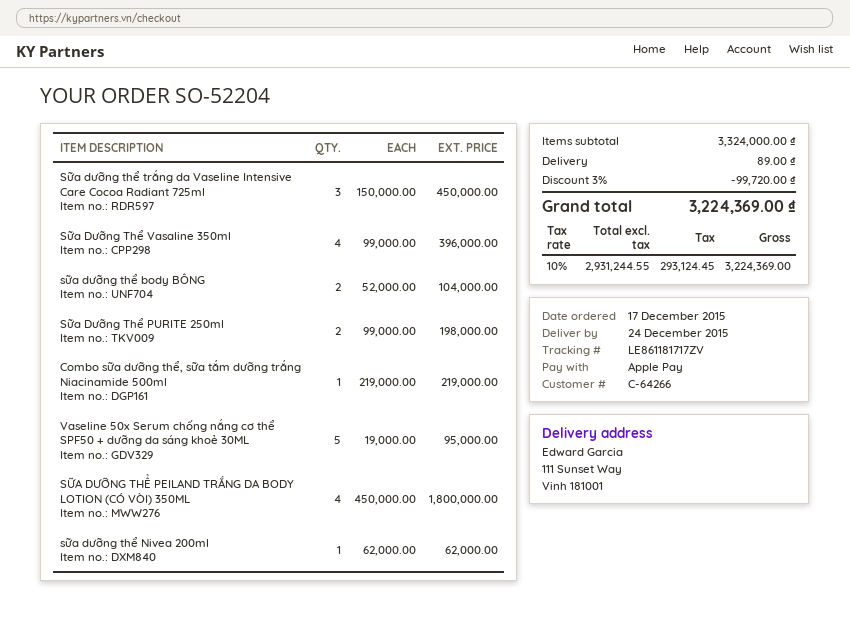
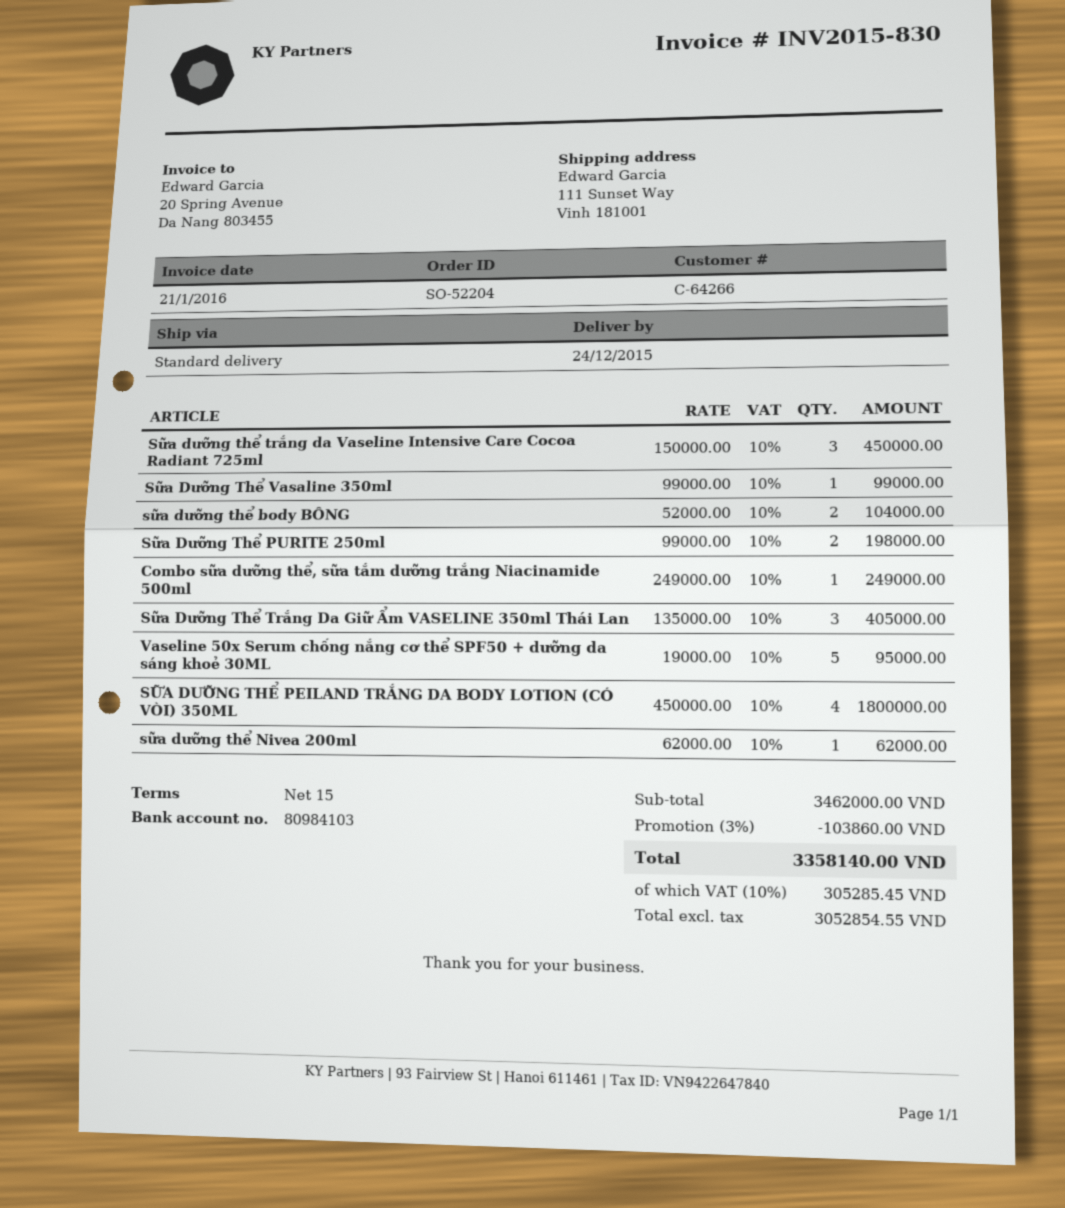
Sữa Dưỡng Thể Vasaline 350ml: 4 x 99000.00 = 396000.00 -> 1 x 99000.00 = 99000.00
Combo sữa dưỡng thể, sữa tắm dưỡng trắng Niacinamide 500ml: 1 x 219000.00 = 219000.00 -> 1 x 249000.00 = 249000.00
Sữa Dưỡng Thể Trắng Da Giữ Ẩm VASELINE 350ml Thái Lan: none -> 3 x 135000.00 = 405000.00
subtotal: 3324000.00 -> 3462000.00
discount: 3% = 99720.00 -> 3% = 103860.00
shipping: 89.00 -> none
net: 2931244.55 -> 3052854.55
tax: 10% = 293124.45 -> 10% = 305285.45
total: 3224369.00 -> 3358140.00

